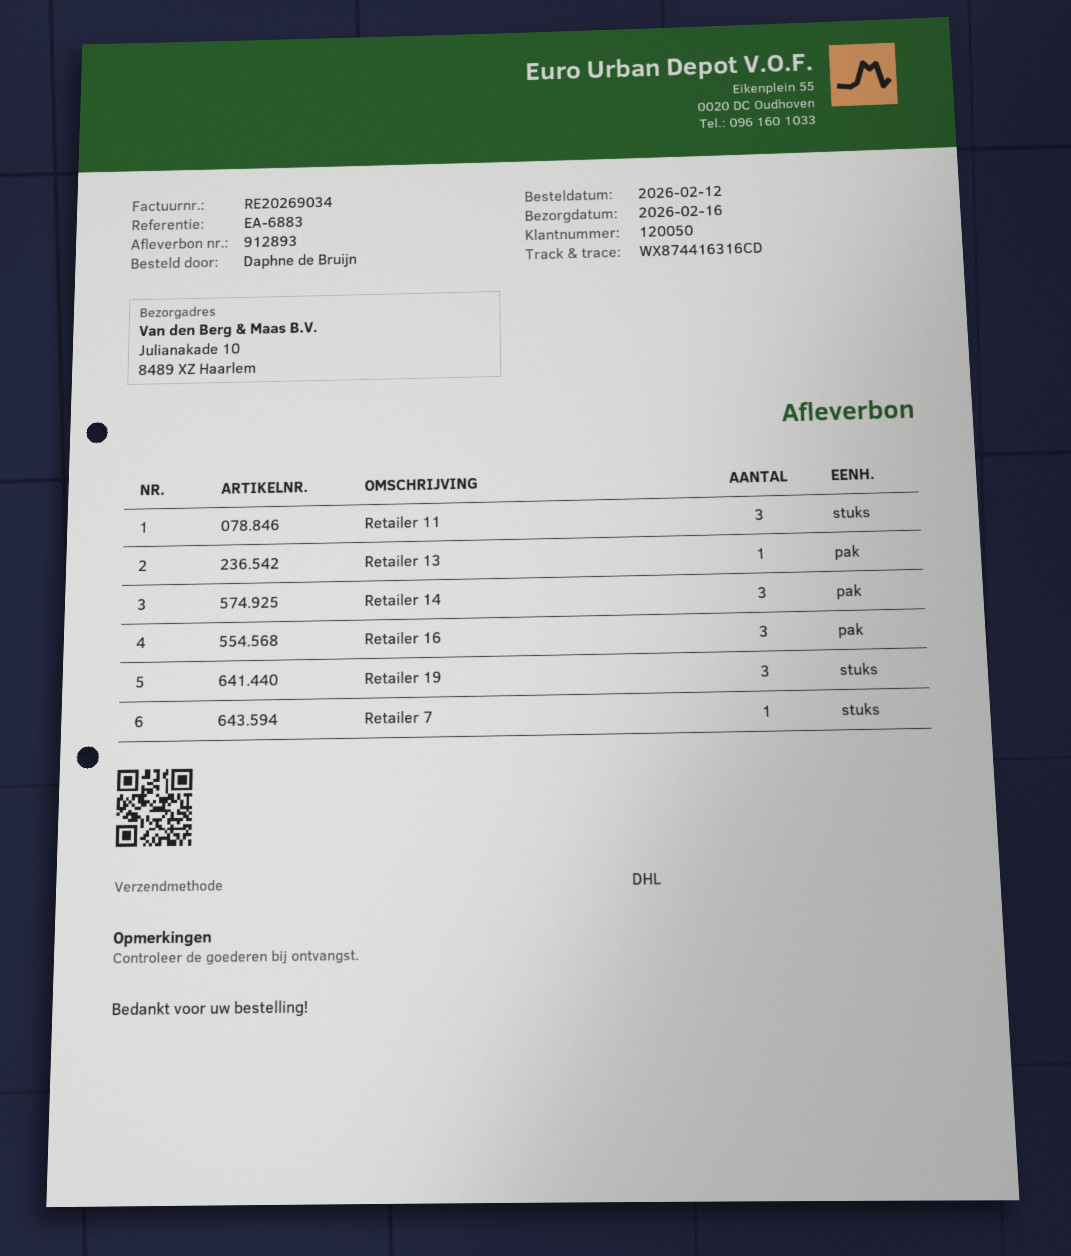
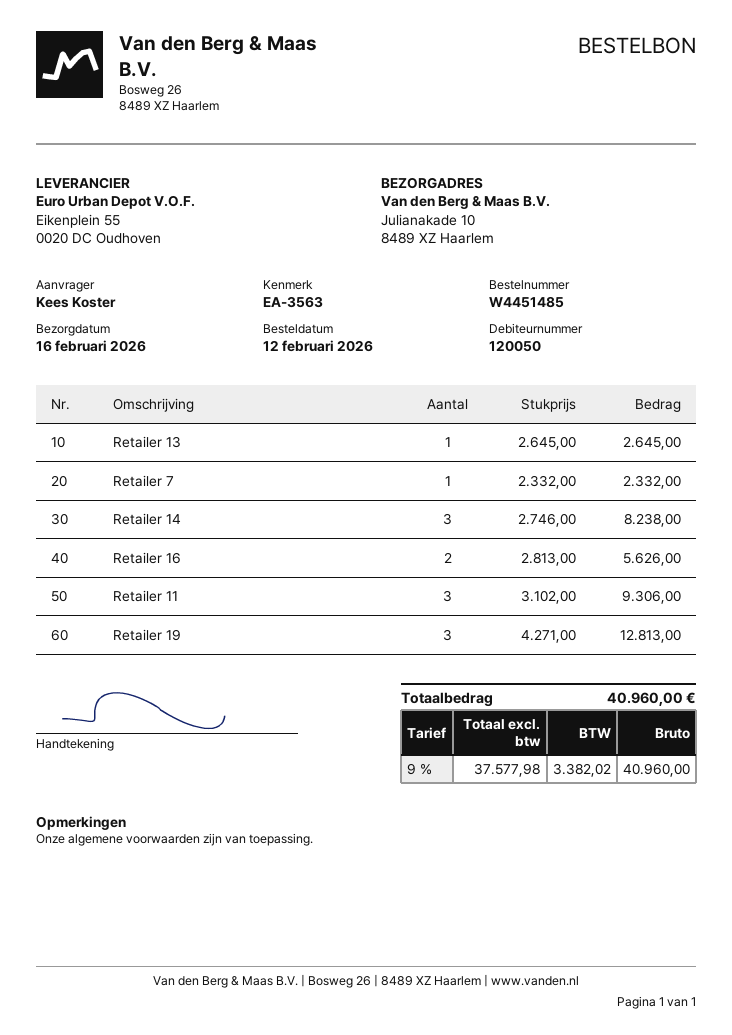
reference: EA-6883 -> EA-3563
ordered by: Daphne de Bruijn -> Kees Koster
Retailer 16: 3 -> 2

